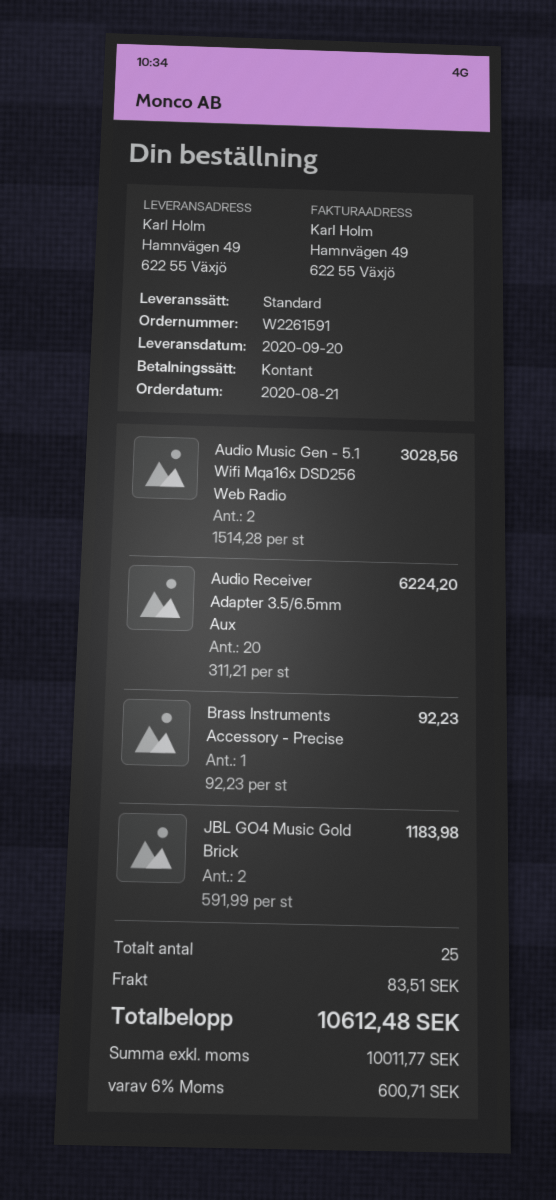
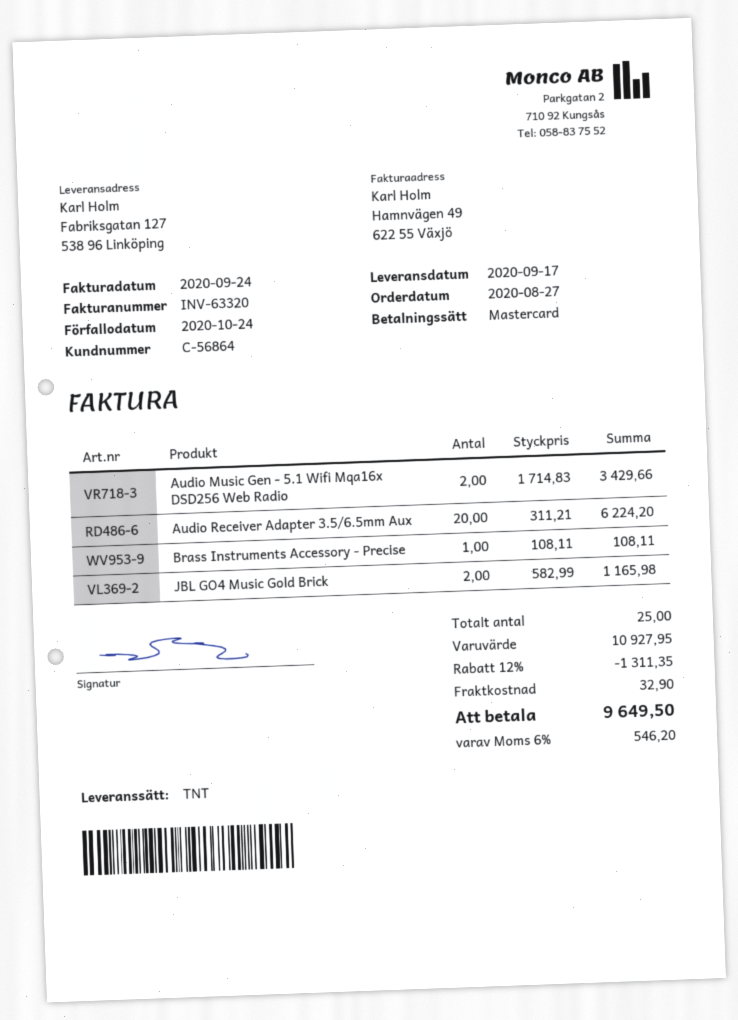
order date: 2020-08-21 -> 2020-08-27
delivery date: 2020-09-20 -> 2020-09-17
payment method: cash -> Mastercard
shipping method: standard -> TNT
ship to: Hamnvägen 49, 622 55 Växjö -> Fabriksgatan 127, 538 96 Linköping
Audio Music Gen - 5.1 Wifi Mqa16x DSD256 Web Radio: 2 x 1514.28 = 3028.56 -> 2 x 1714.83 = 3429.66
Brass Instruments Accessory - Precise: 1 x 92.23 = 92.23 -> 1 x 108.11 = 108.11
JBL GO4 Music Gold Brick: 2 x 591.99 = 1183.98 -> 2 x 582.99 = 1165.98
discount: none -> 12% = 1311.35
shipping: 83.51 -> 32.90
tax: 6% = 600.71 -> 6% = 546.20
total: 10612.48 -> 9649.50

